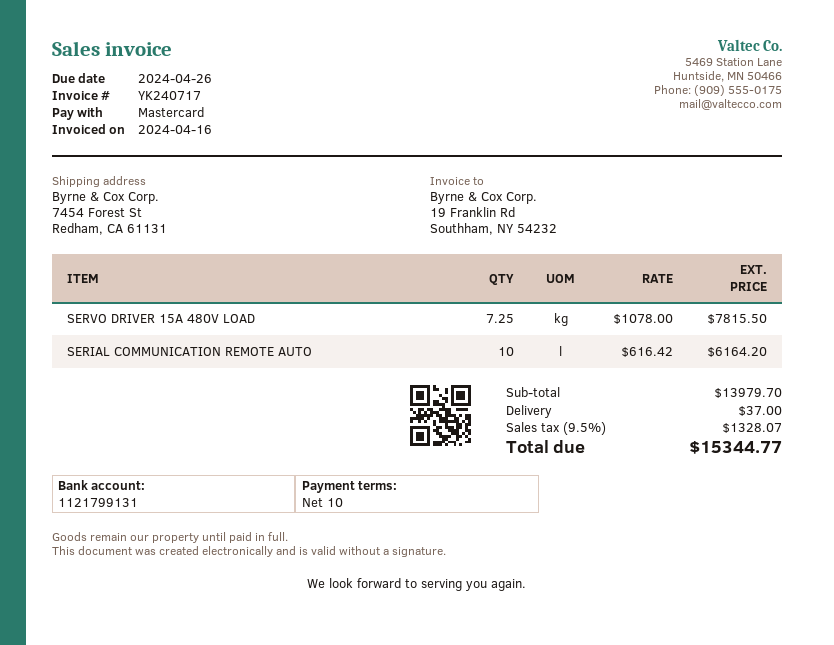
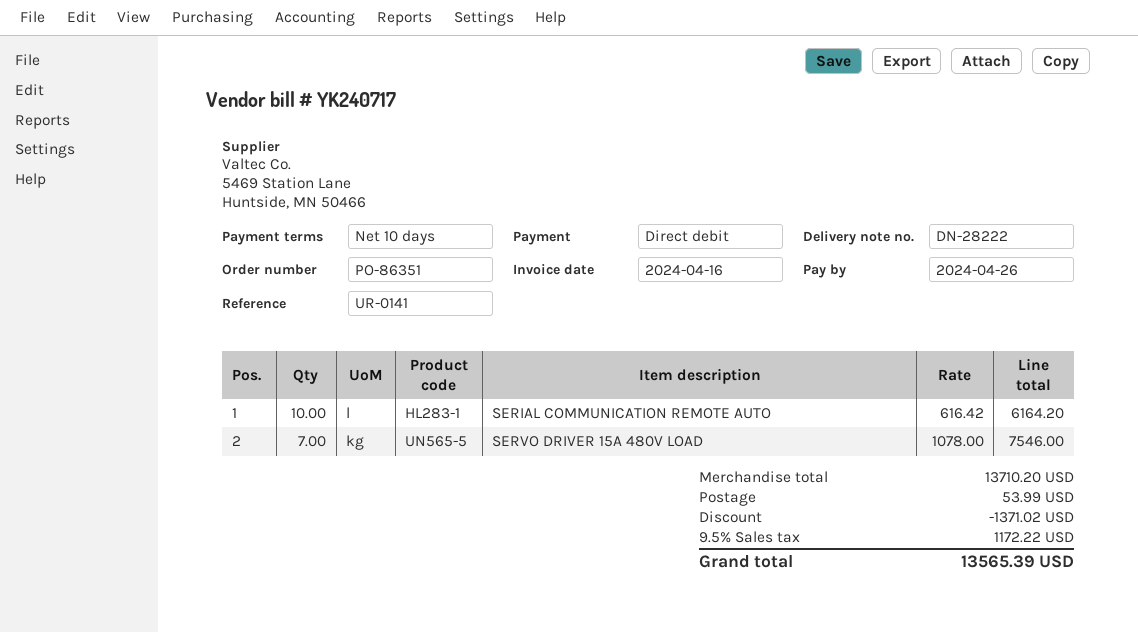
payment method: Mastercard -> direct debit
SERVO DRIVER 15A 480V LOAD: 7.25 x 1078.00 = 7815.50 -> 7 x 1078.00 = 7546.00
subtotal: 13979.70 -> 13710.20
discount: none -> 1371.02
shipping: 37.00 -> 53.99
tax: 9.5% = 1328.07 -> 9.5% = 1172.22
total: 15344.77 -> 13565.39

